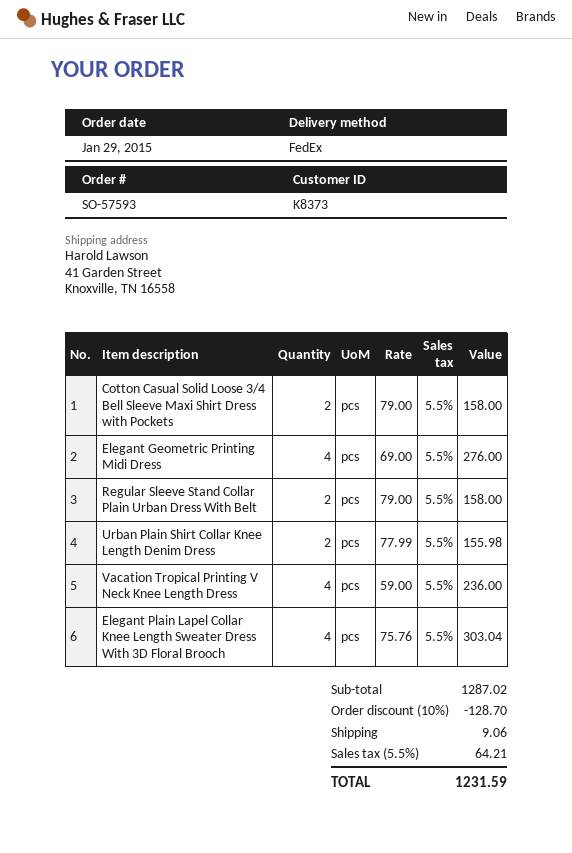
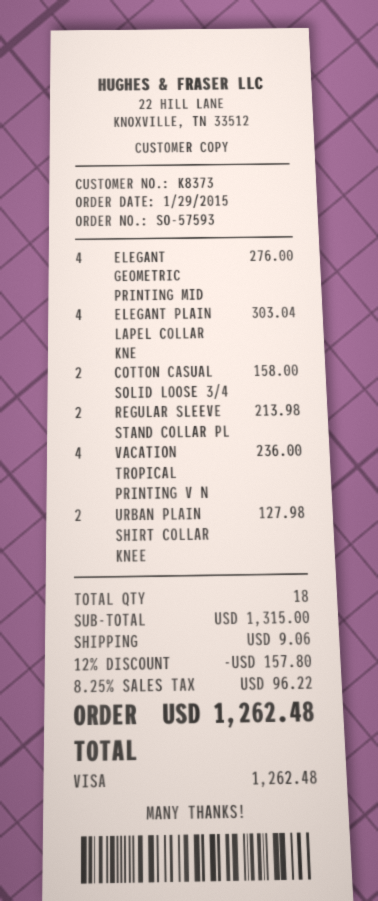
Regular Sleeve Stand Collar Plain Urban Dress With Belt: 2 for 158.00 -> 2 for 213.98
Urban Plain Shirt Collar Knee Length Denim Dress: 2 for 155.98 -> 2 for 127.98
subtotal: 1287.02 -> 1315.00
discount: 10% = 128.70 -> 12% = 157.80
tax: 5.5% = 64.21 -> 8.25% = 96.22
total: 1231.59 -> 1262.48

